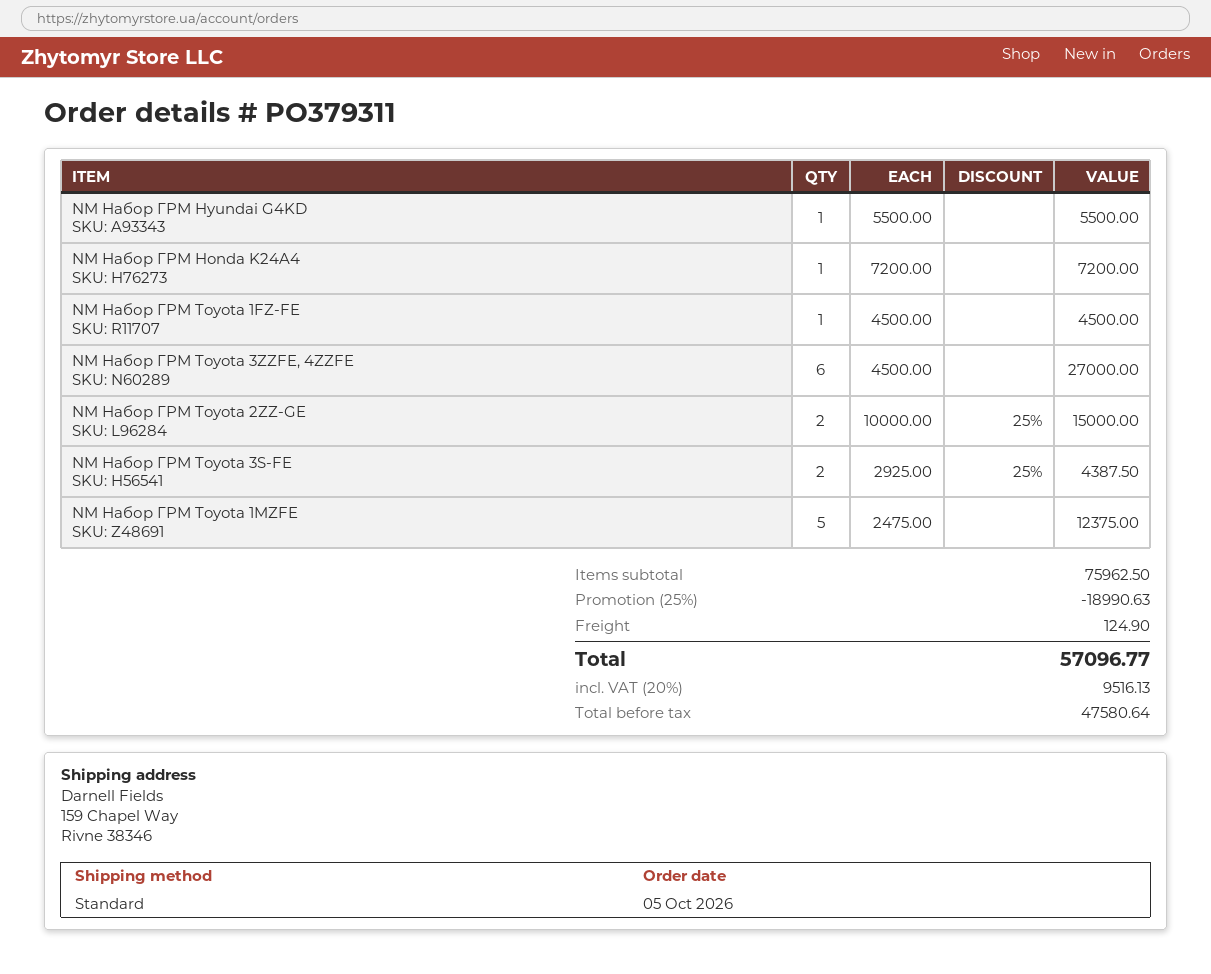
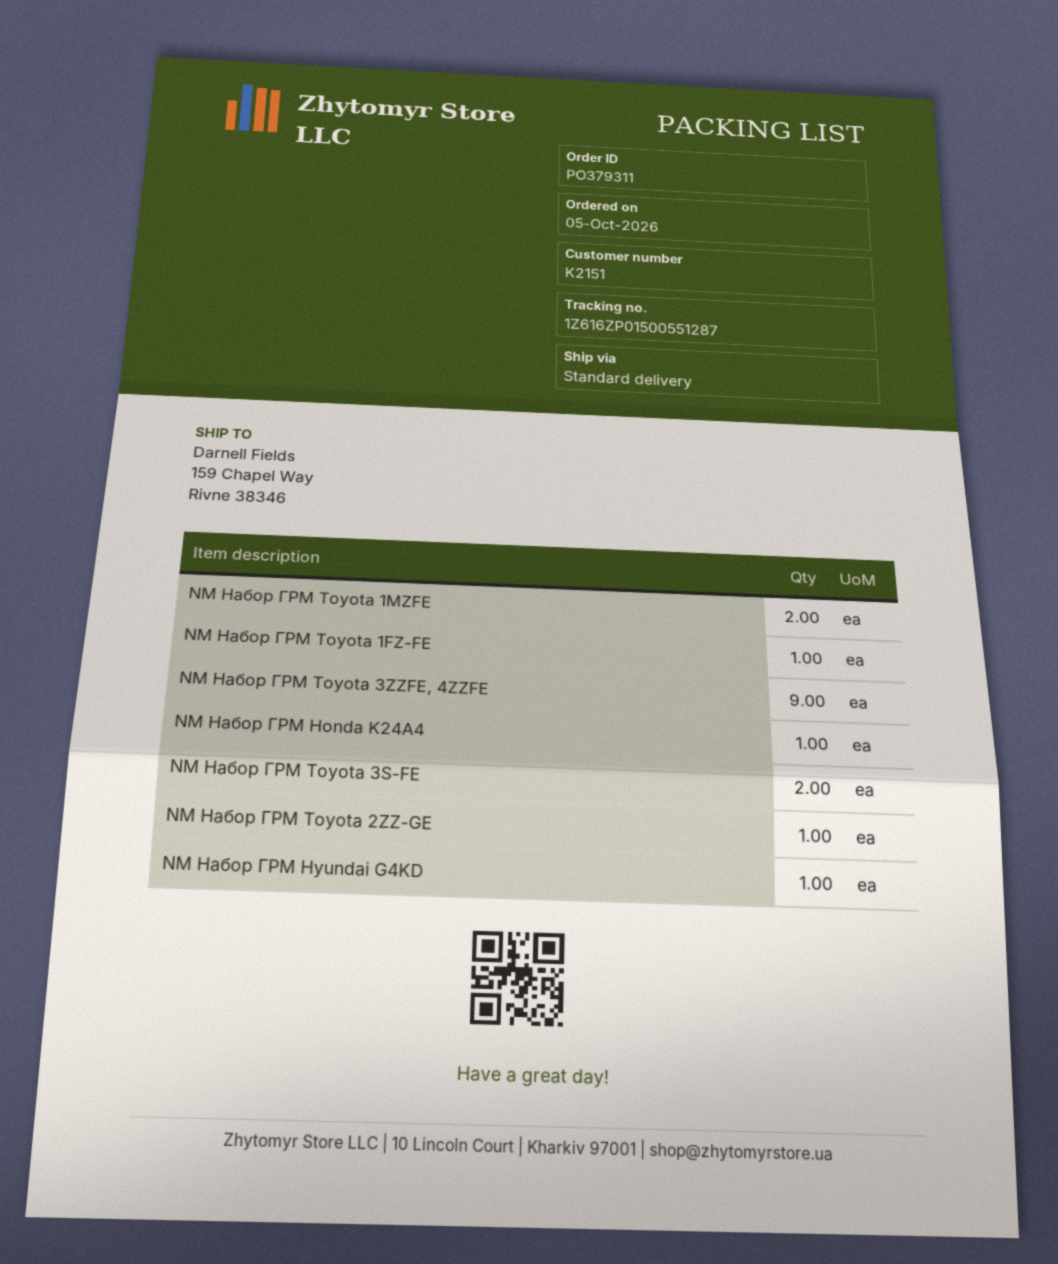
NM Набор ГРМ Toyota 3ZZFE, 4ZZFE: 6 -> 9
NM Набор ГРМ Toyota 2ZZ-GE: 2 -> 1
NM Набор ГРМ Toyota 1MZFE: 5 -> 2

